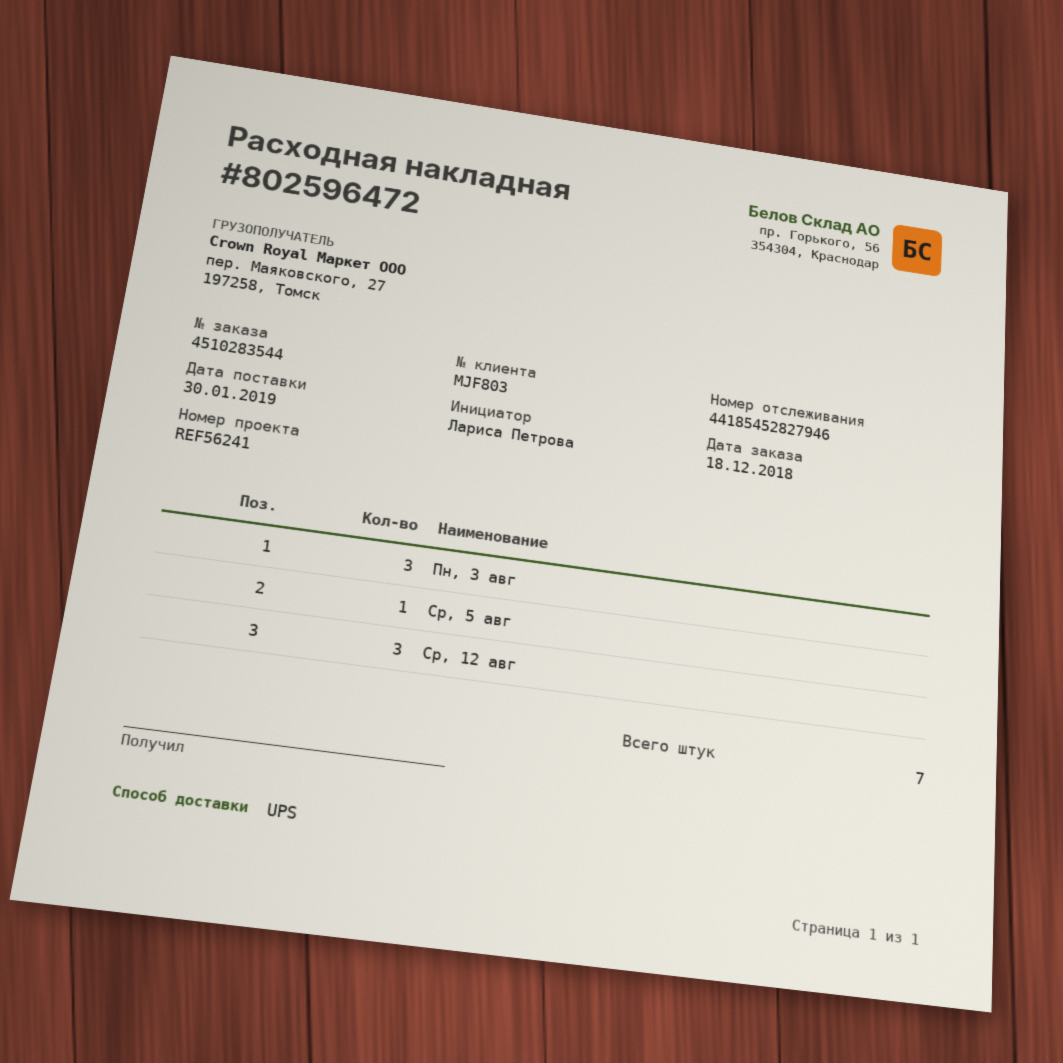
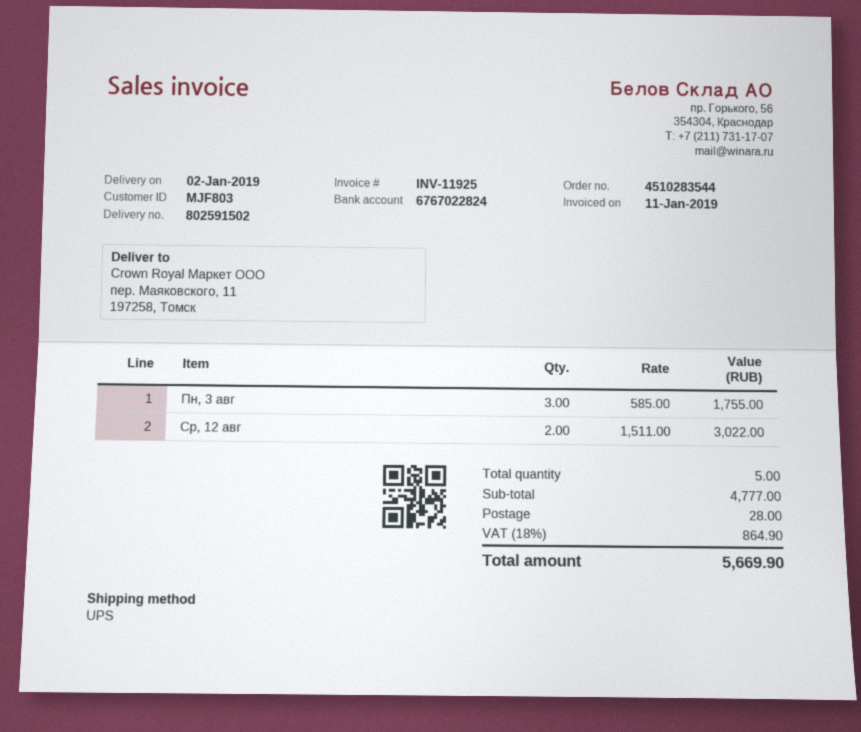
delivery note number: 802596472 -> 802591502
delivery date: 2019-01-30 -> 2019-01-02
ship to: пер. Маяковского, 27, 197258, Томск -> пер. Маяковского, 11, 197258, Томск
Ср, 5 авг: 1 -> none
Ср, 12 авг: 3 -> 2
total quantity: 7 -> 5

